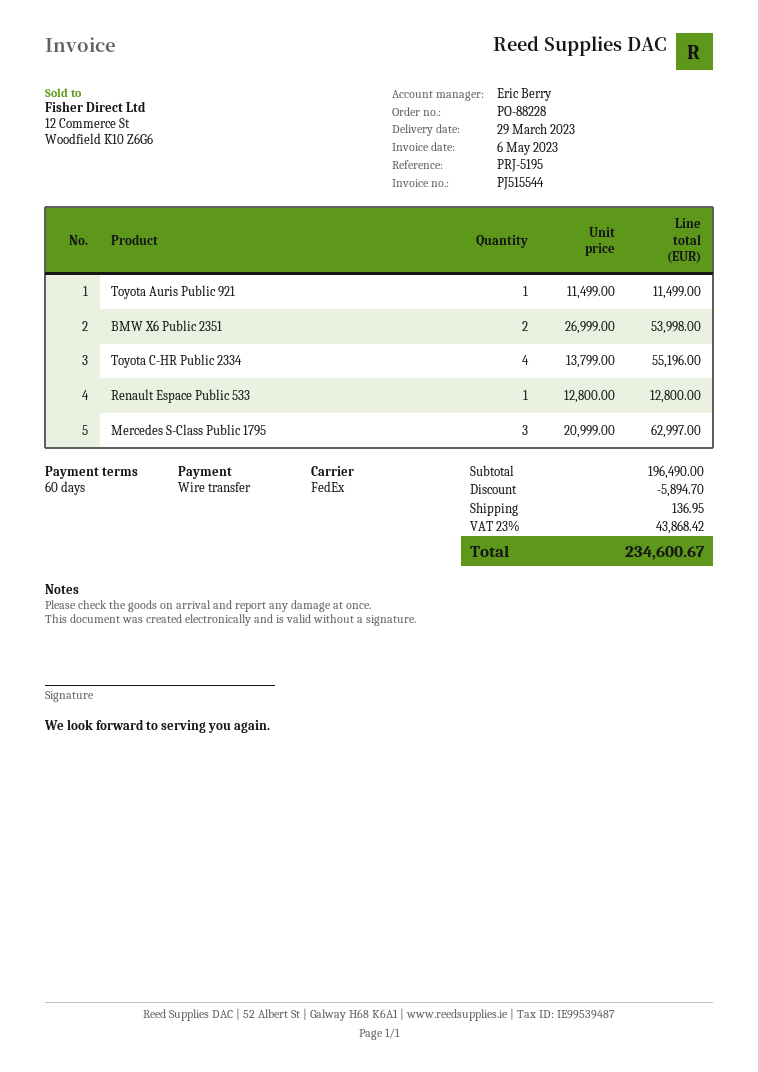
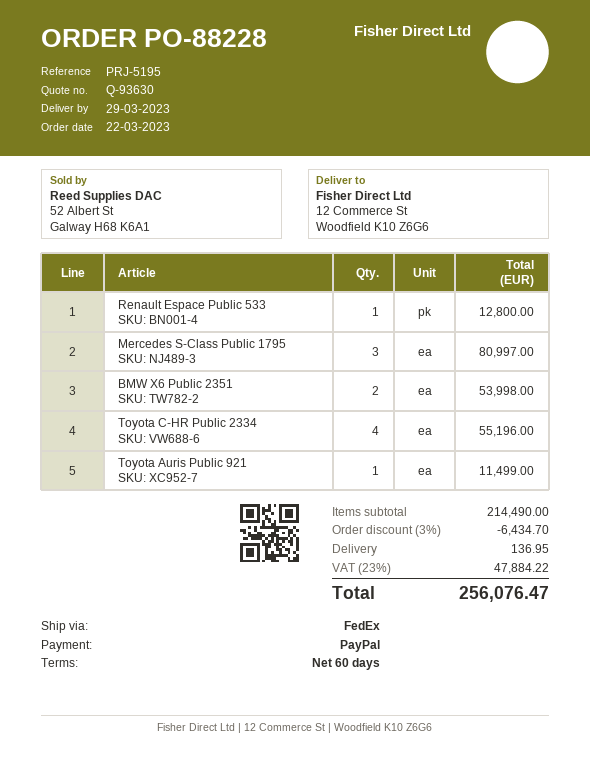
payment method: bank transfer -> PayPal
Mercedes S-Class Public 1795: 3 for 62997.00 -> 3 for 80997.00
subtotal: 196490.00 -> 214490.00
discount: 5894.70 -> 6434.70
tax: 23% = 43868.42 -> 23% = 47884.22
total: 234600.67 -> 256076.47

